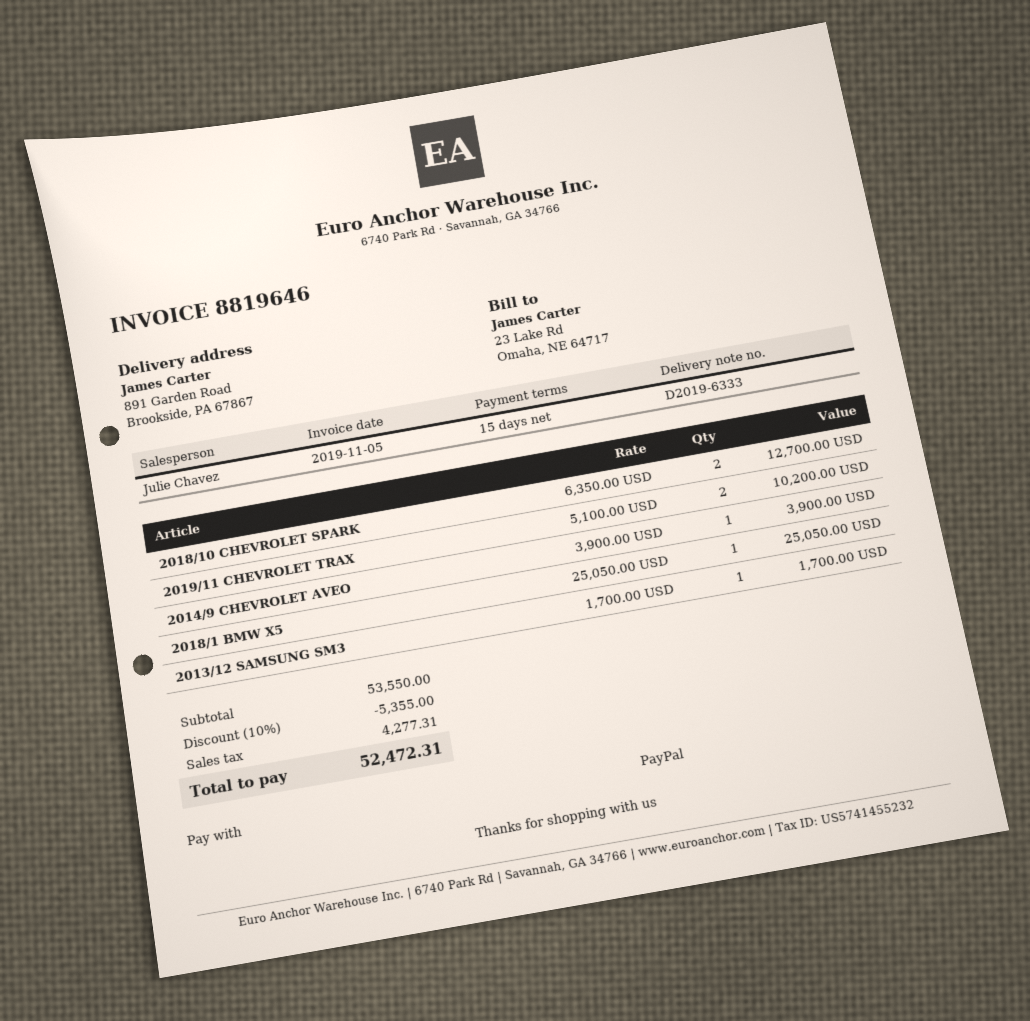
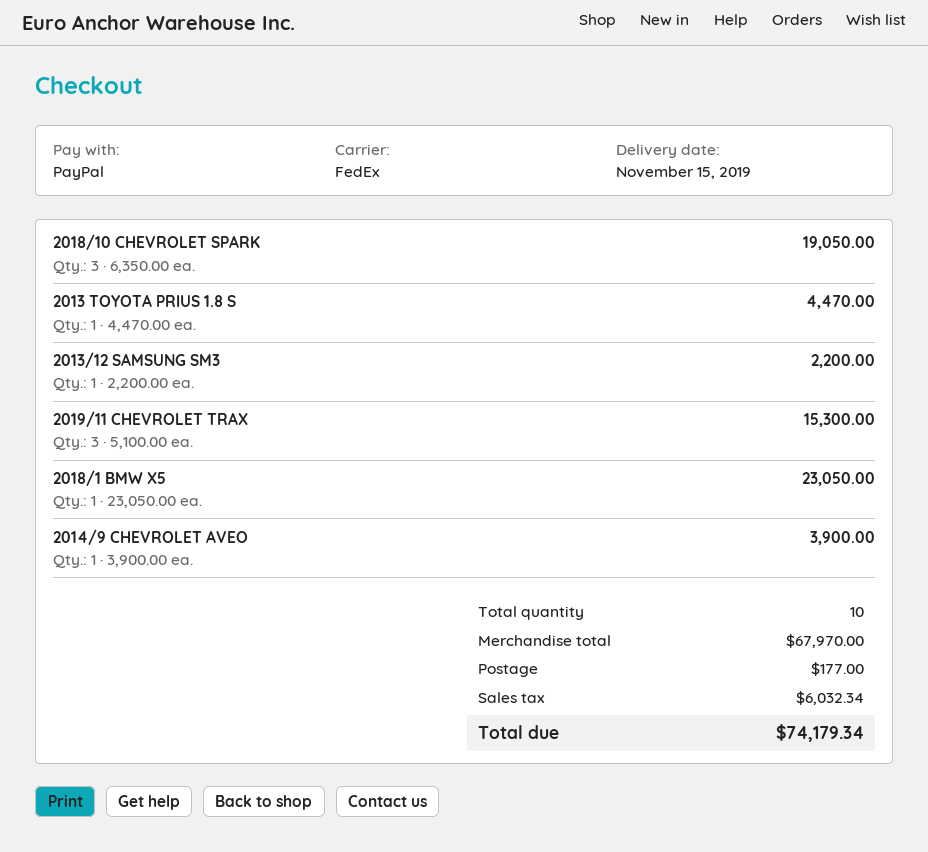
2018/10 CHEVROLET SPARK: 2 x 6350.00 = 12700.00 -> 3 x 6350.00 = 19050.00
2019/11 CHEVROLET TRAX: 2 x 5100.00 = 10200.00 -> 3 x 5100.00 = 15300.00
2018/1 BMW X5: 1 x 25050.00 = 25050.00 -> 1 x 23050.00 = 23050.00
2013/12 SAMSUNG SM3: 1 x 1700.00 = 1700.00 -> 1 x 2200.00 = 2200.00
2013 TOYOTA PRIUS 1.8 S: none -> 1 x 4470.00 = 4470.00
subtotal: 53550.00 -> 67970.00
discount: 10% = 5355.00 -> none
shipping: none -> 177.00
tax: 4277.31 -> 6032.34
total: 52472.31 -> 74179.34

